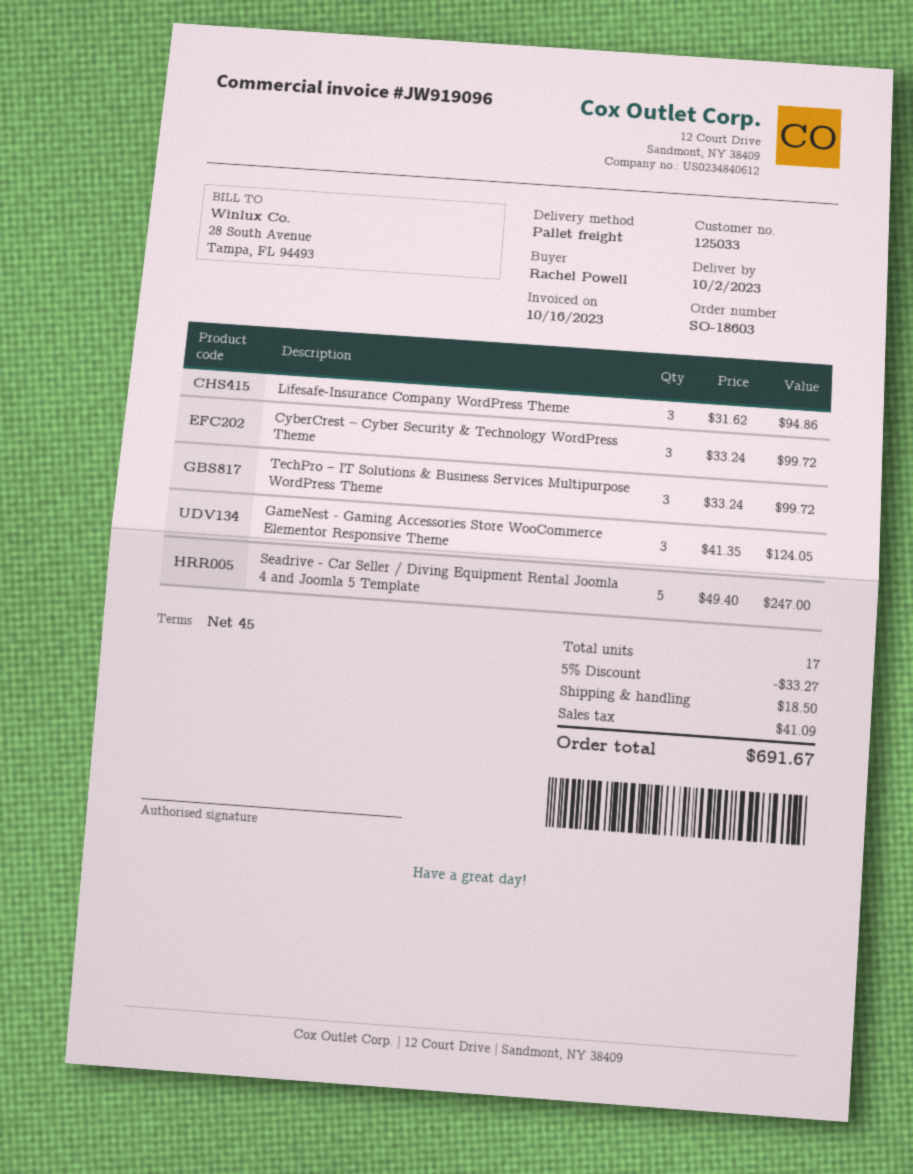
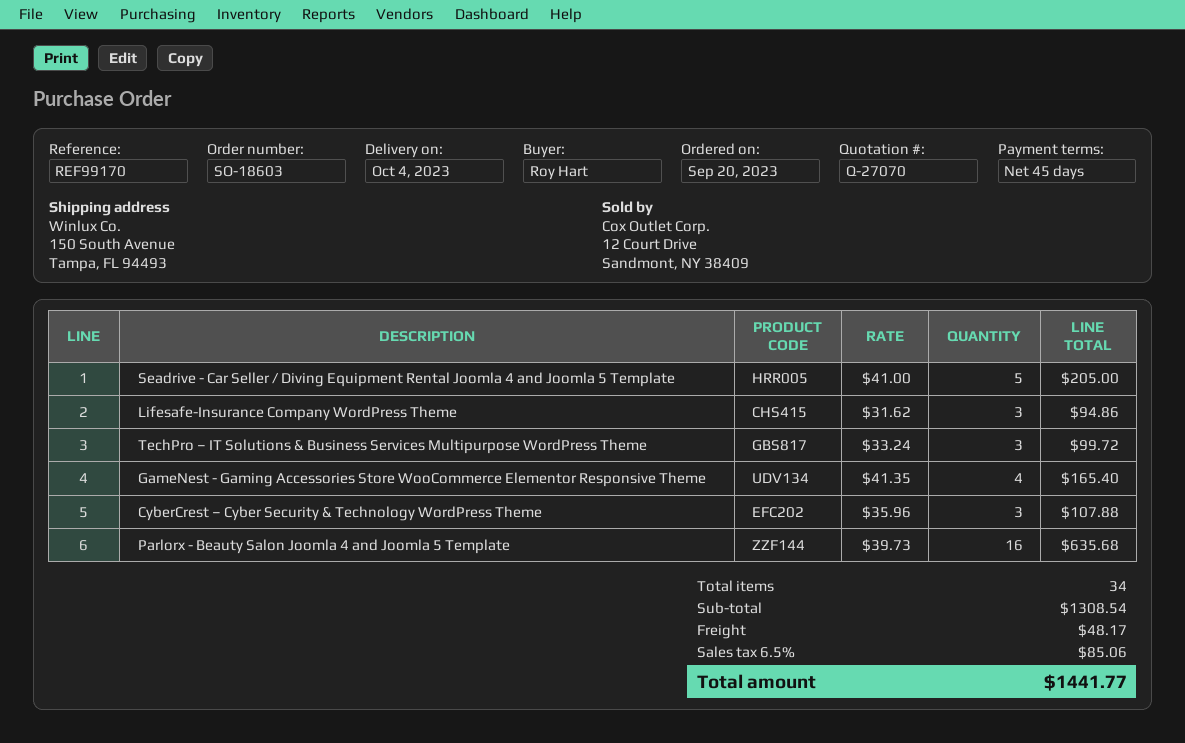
delivery date: 2023-10-02 -> 2023-10-04
ordered by: Rachel Powell -> Roy Hart
CyberCrest – Cyber Security & Technology WordPress Theme: 3 x 33.24 = 99.72 -> 3 x 35.96 = 107.88
GameNest - Gaming Accessories Store WooCommerce Elementor Responsive Theme: 3 x 41.35 = 124.05 -> 4 x 41.35 = 165.40
Seadrive - Car Seller / Diving Equipment Rental Joomla 4 and Joomla 5 Template: 5 x 49.40 = 247.00 -> 5 x 41.00 = 205.00
Parlorx - Beauty Salon Joomla 4 and Joomla 5 Template: none -> 16 x 39.73 = 635.68
total quantity: 17 -> 34
discount: 5% = 33.27 -> none
shipping: 18.50 -> 48.17
tax: 41.09 -> 85.06
total: 691.67 -> 1441.77

